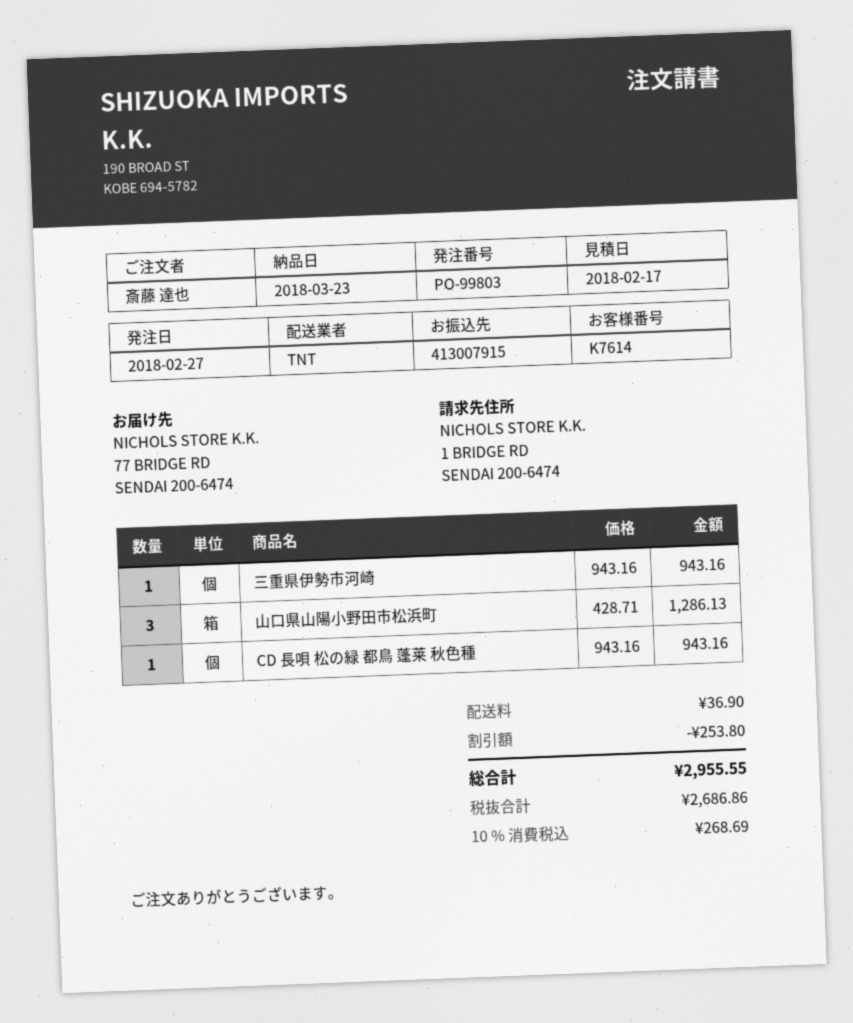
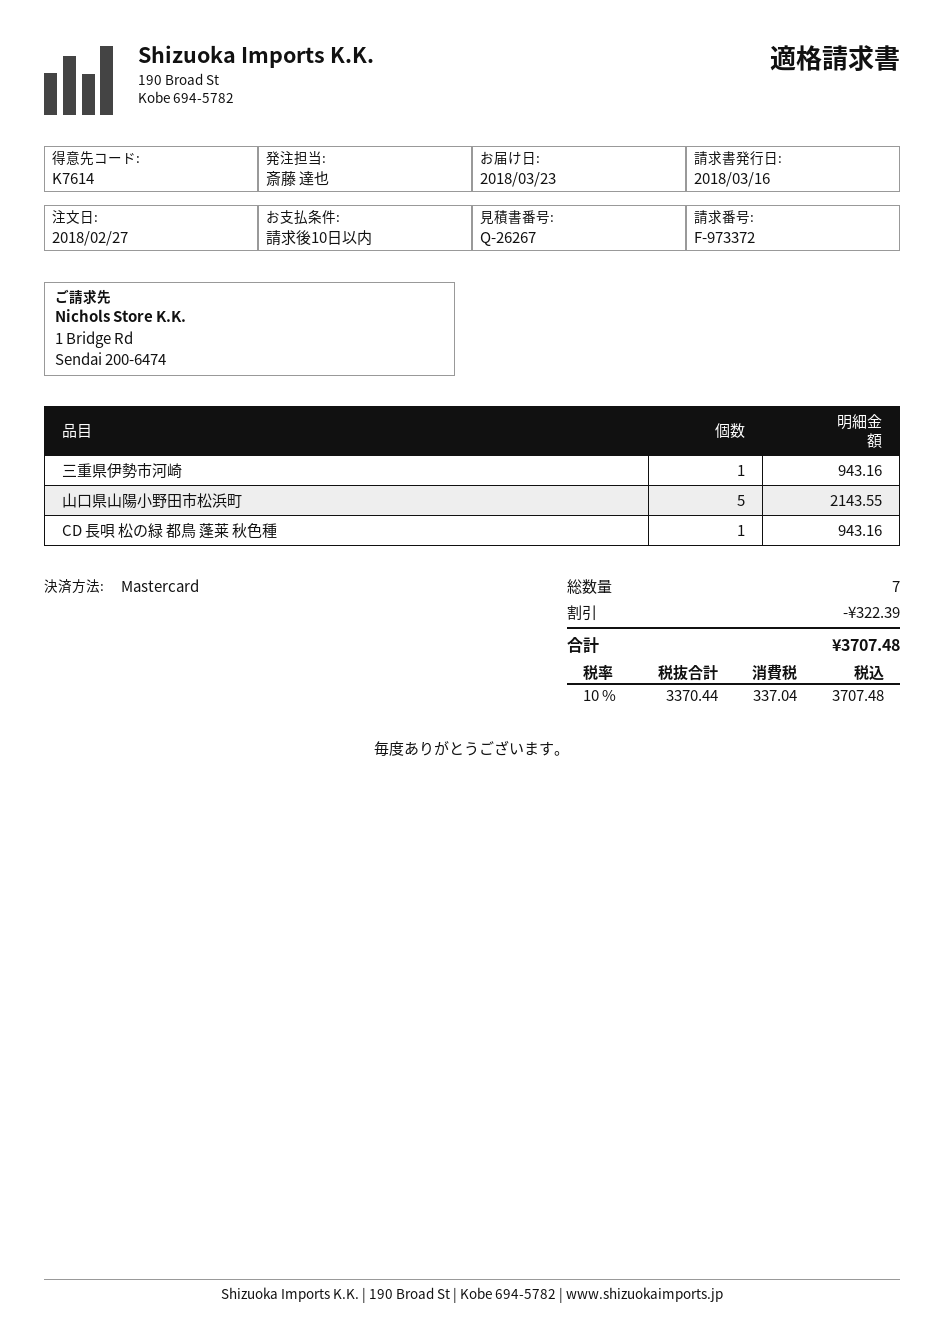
山口県山陽小野田市松浜町: 3 for 1286.13 -> 5 for 2143.55
discount: 253.80 -> 322.39
shipping: 36.90 -> none
net: 2686.86 -> 3370.44
tax: 10% = 268.69 -> 10% = 337.04
total: 2955.55 -> 3707.48

